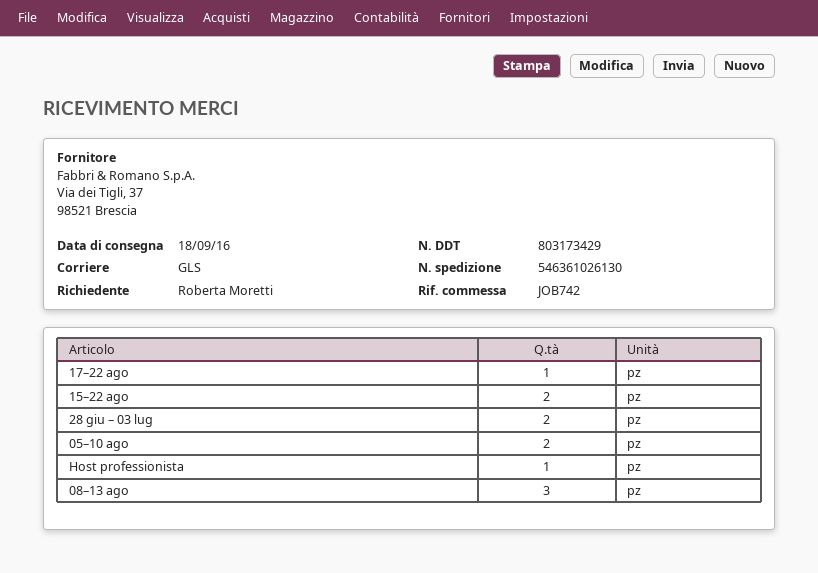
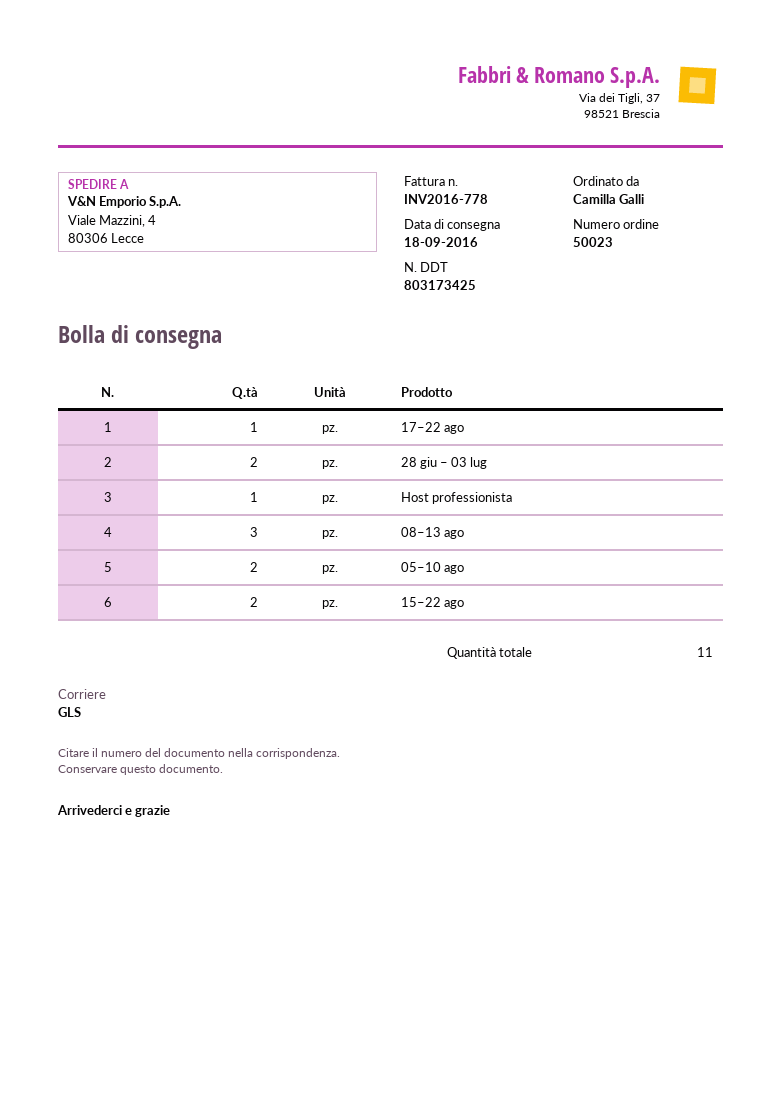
delivery note number: 803173429 -> 803173425
ordered by: Roberta Moretti -> Camilla Galli

